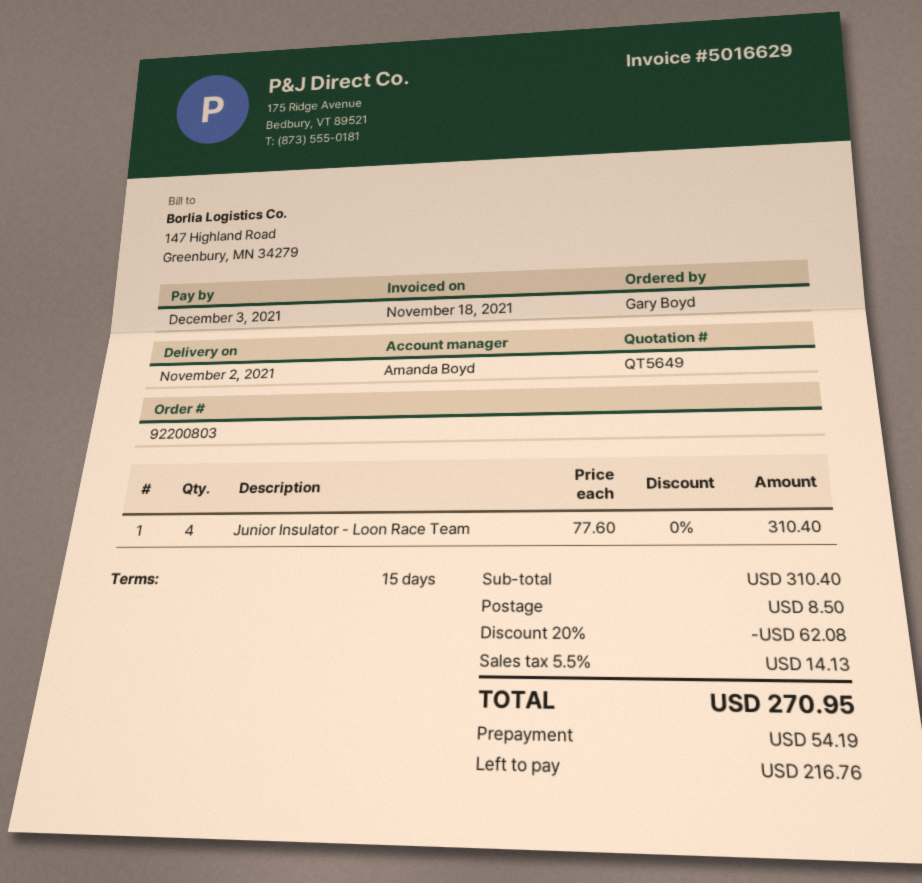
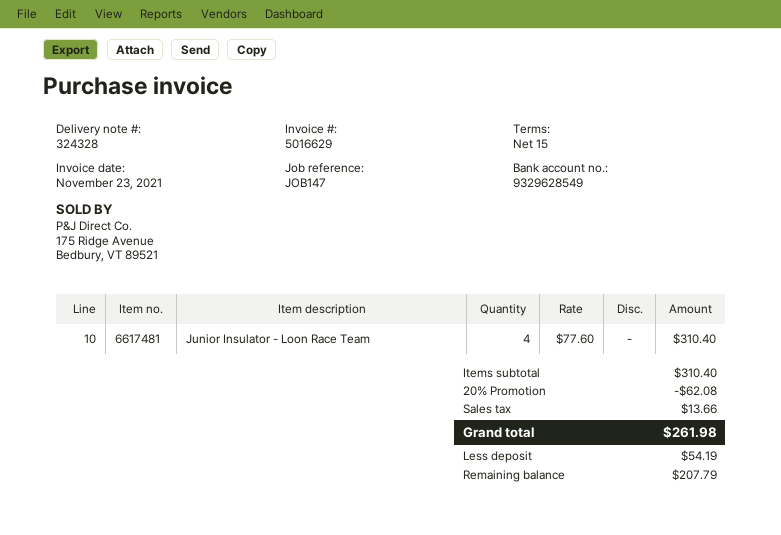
invoice date: 2021-11-18 -> 2021-11-23
shipping: 8.50 -> none
tax: 14.13 -> 13.66
total: 270.95 -> 261.98
balance: 216.76 -> 207.79

